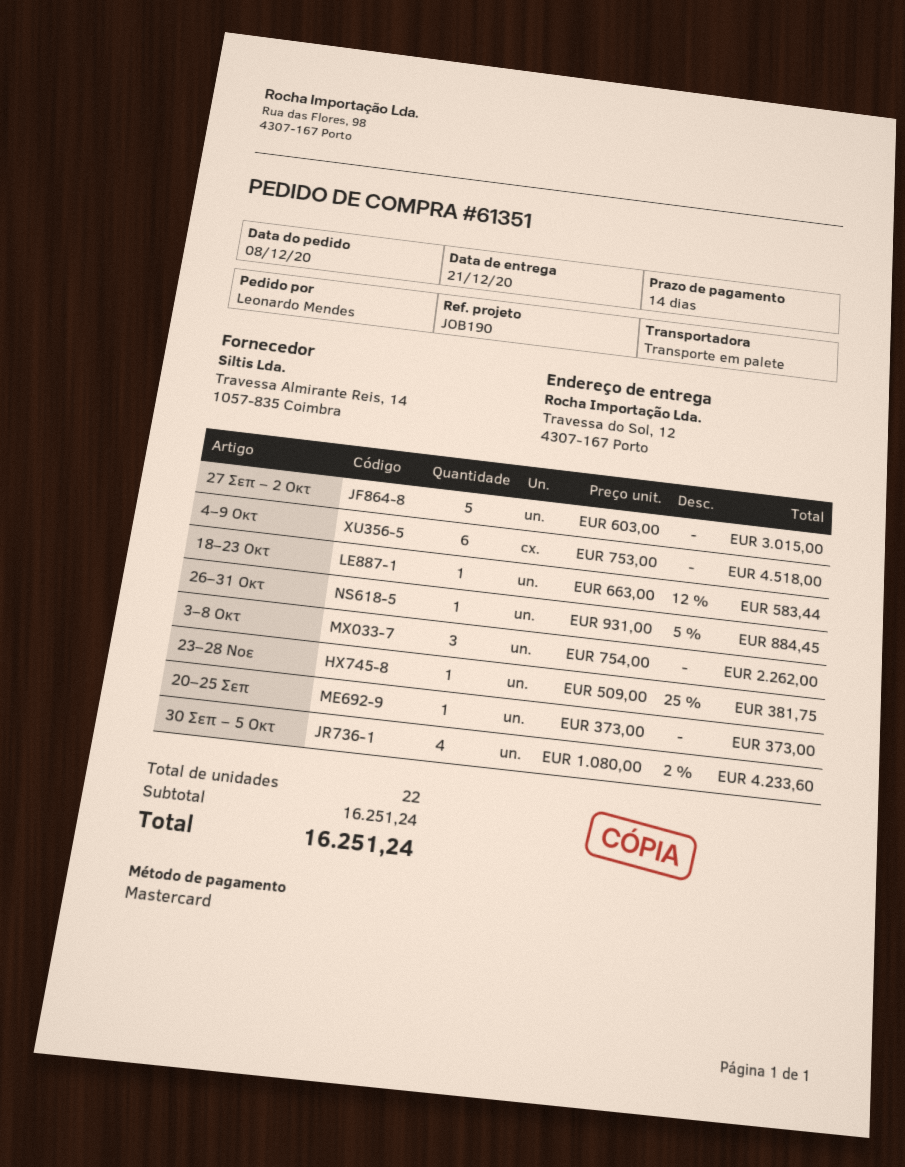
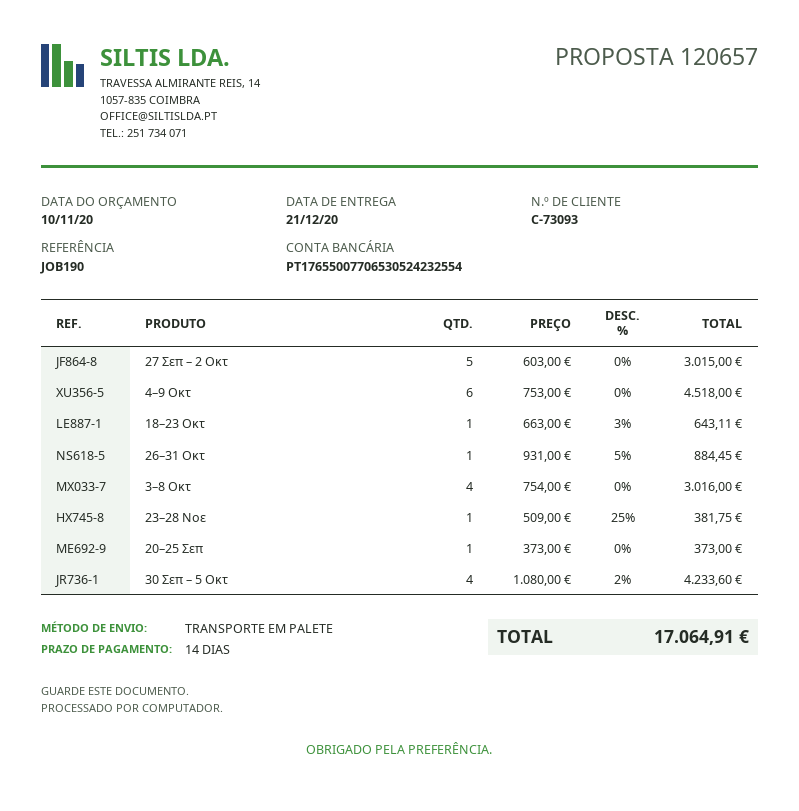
18–23 Οκτ: 1 x 663.00 - 12% = 583.44 -> 1 x 663.00 - 3% = 643.11
3–8 Οκτ: 3 x 754.00 = 2262.00 -> 4 x 754.00 = 3016.00
total: 16251.24 -> 17064.91

